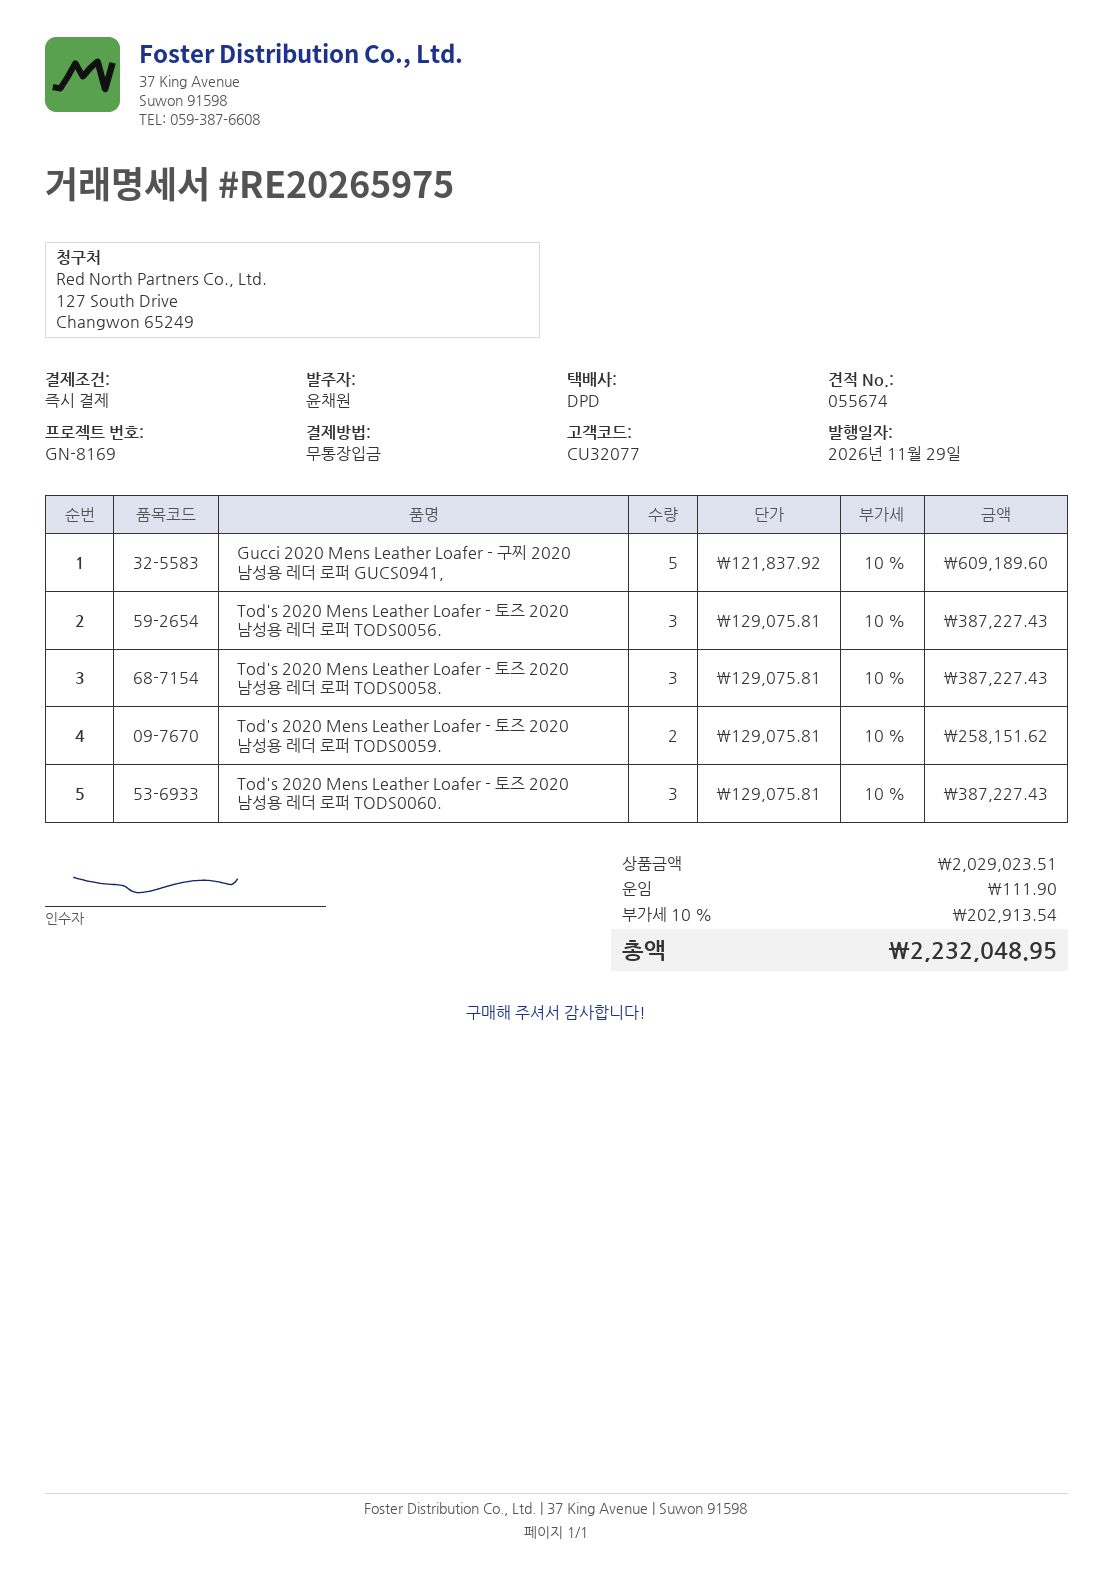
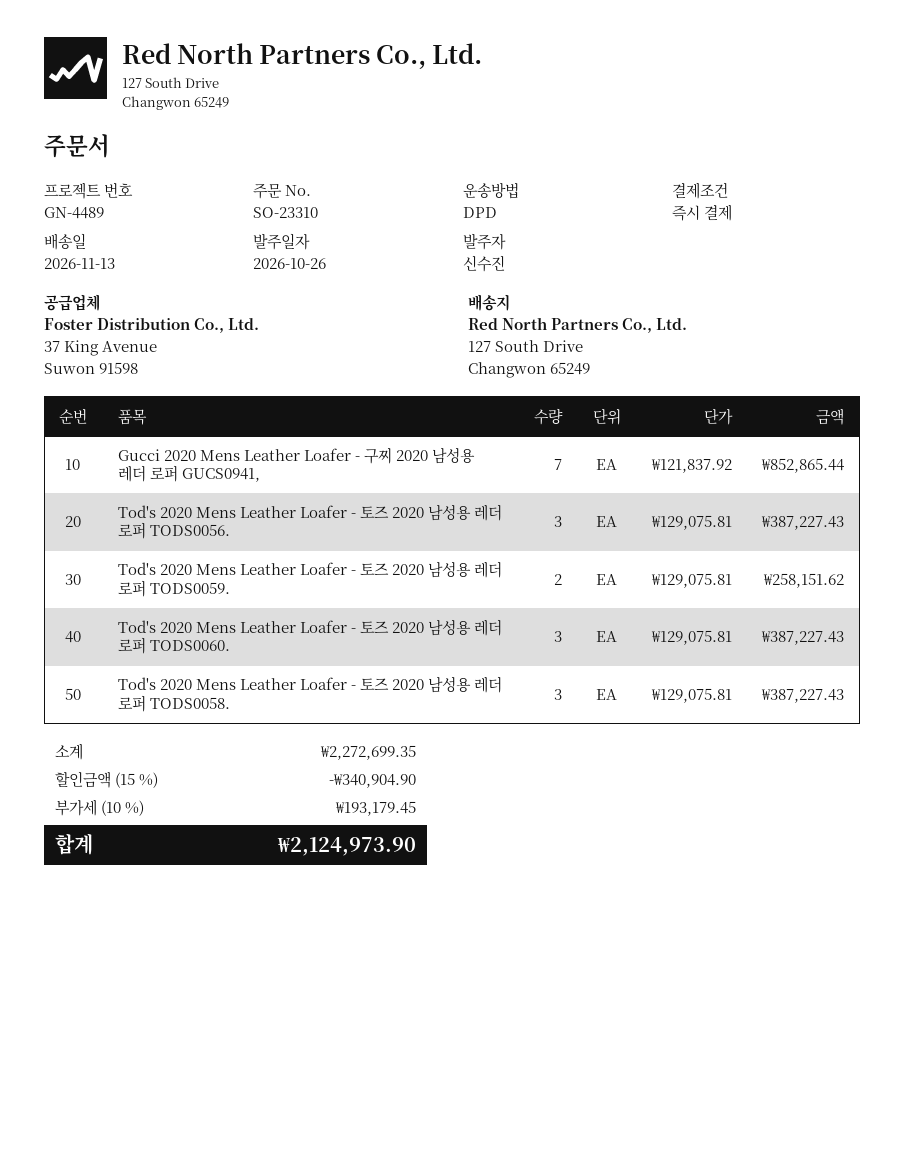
reference: GN-8169 -> GN-4489
ordered by: 윤채원 -> 신수진
Gucci 2020 Mens Leather Loafer - 구찌 2020 남성용 레더 로퍼 GUCS0941,: 5 x 121837.92 = 609189.60 -> 7 x 121837.92 = 852865.44
subtotal: 2029023.51 -> 2272699.35
discount: none -> 15% = 340904.90
shipping: 111.90 -> none
tax: 10% = 202913.54 -> 10% = 193179.45
total: 2232048.95 -> 2124973.90

